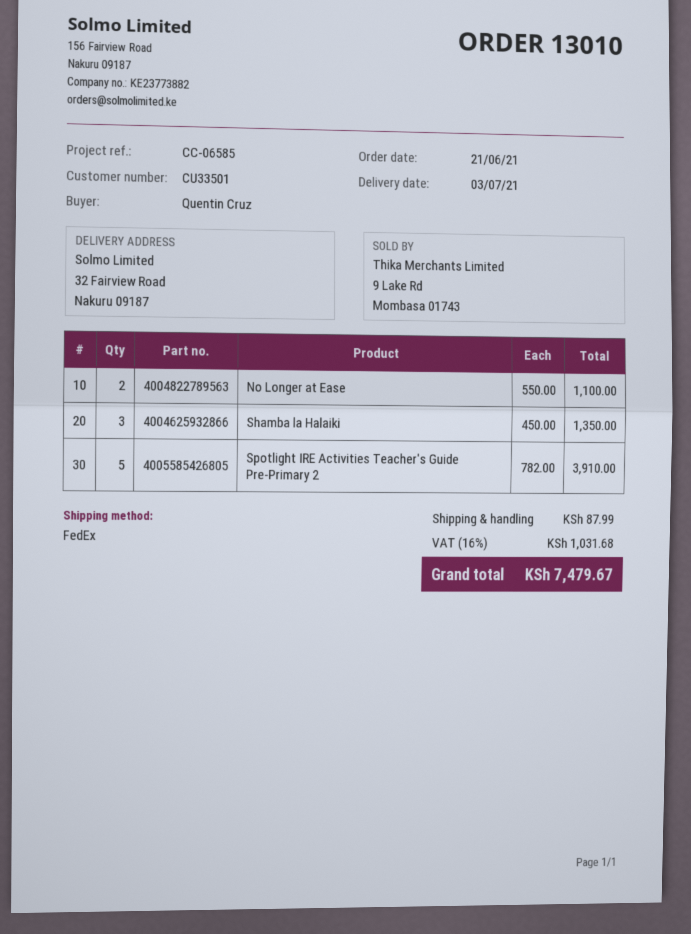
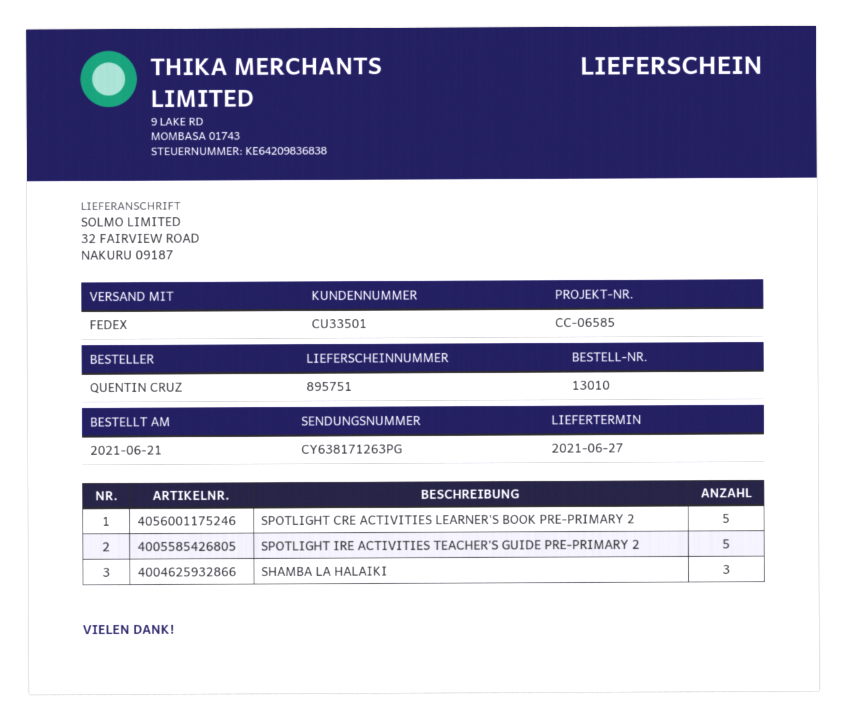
delivery date: 2021-07-03 -> 2021-06-27
No Longer at Ease: 2 -> none
SPOTLIGHT CRE ACTIVITIES LEARNER'S BOOK PRE-PRIMARY 2: none -> 5

